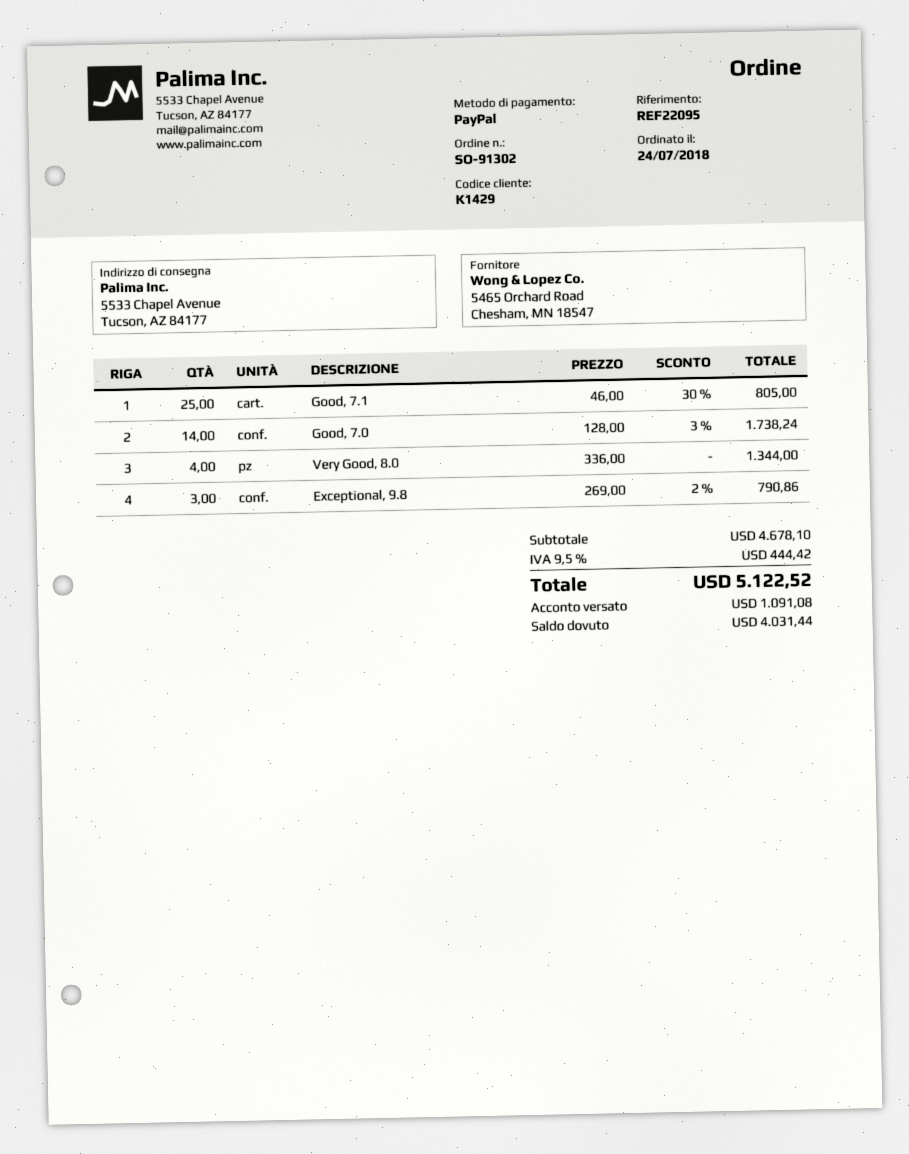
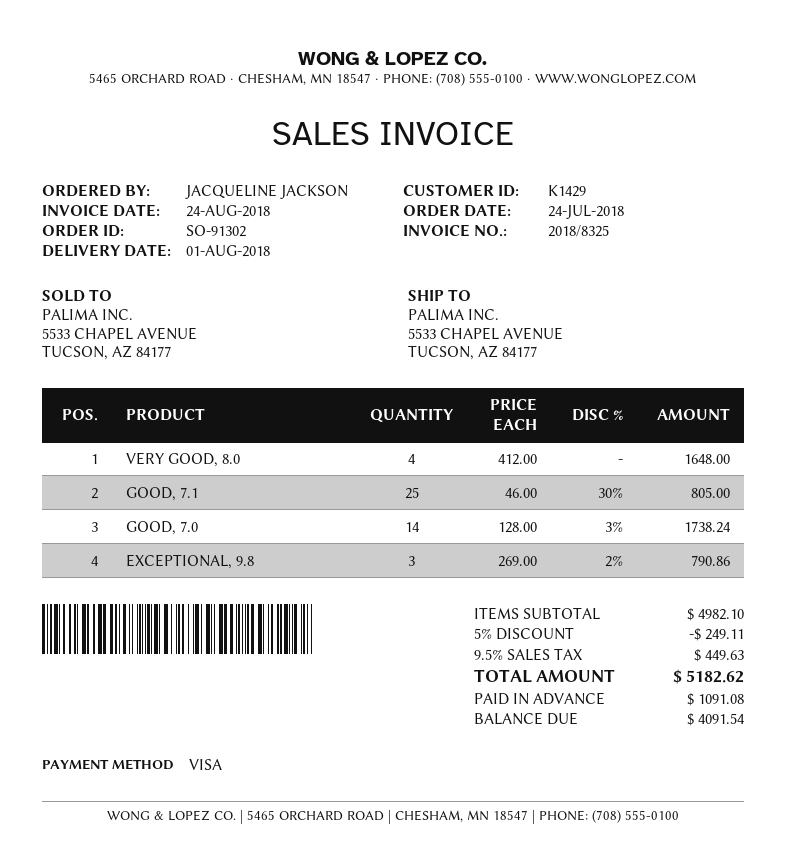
payment method: PayPal -> Visa
Very Good, 8.0: 4 x 336.00 = 1344.00 -> 4 x 412.00 = 1648.00
subtotal: 4678.10 -> 4982.10
discount: none -> 5% = 249.11
tax: 9.5% = 444.42 -> 9.5% = 449.63
total: 5122.52 -> 5182.62
balance: 4031.44 -> 4091.54

